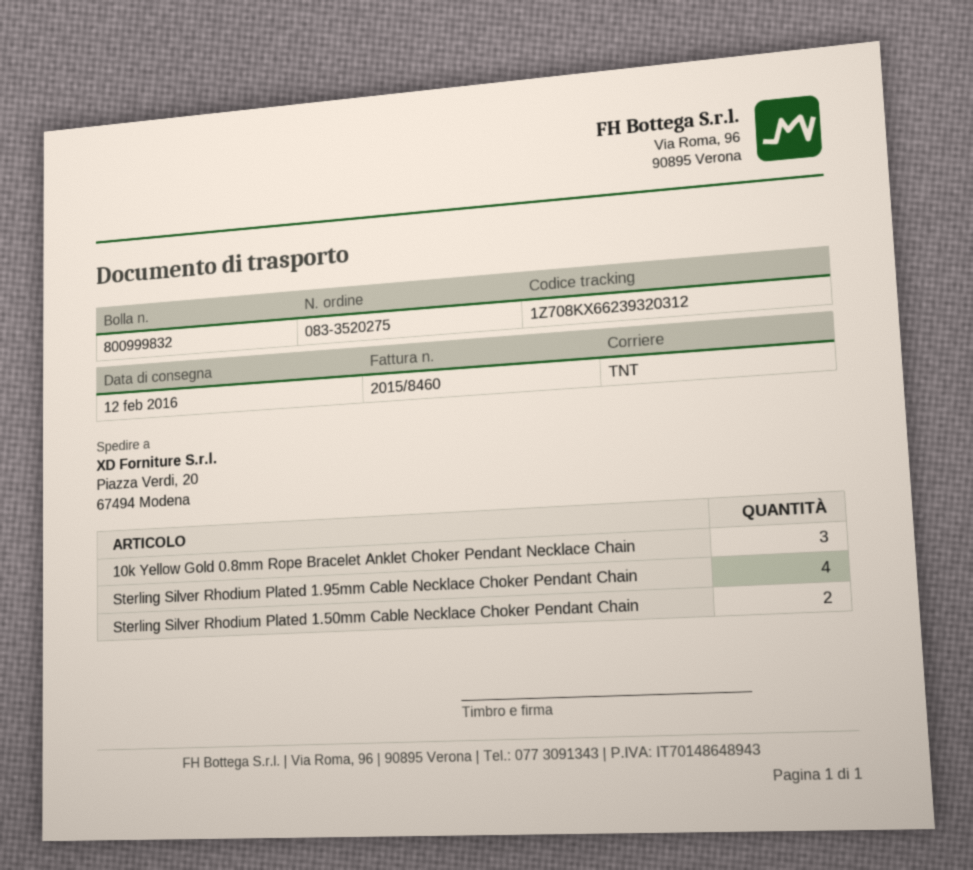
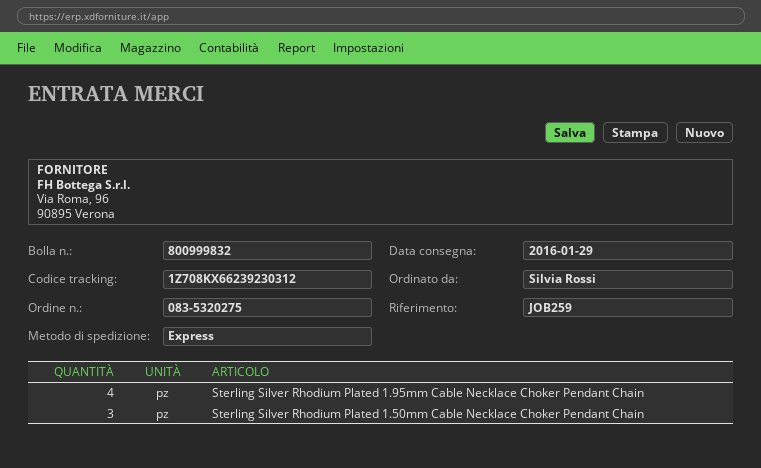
order number: 083-3520275 -> 083-5320275
delivery date: 2016-02-12 -> 2016-01-29
shipping method: TNT -> express
tracking number: 1Z708KX66239320312 -> 1Z708KX66239230312
10k Yellow Gold 0.8mm Rope Bracelet Anklet Choker Pendant Necklace Chain: 3 -> none
Sterling Silver Rhodium Plated 1.50mm Cable Necklace Choker Pendant Chain: 2 -> 3

